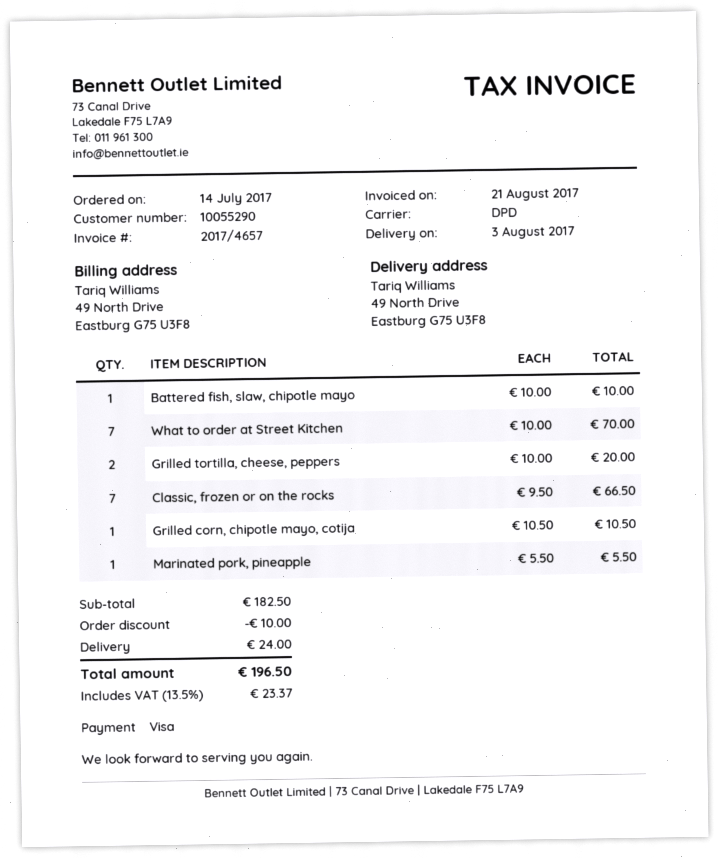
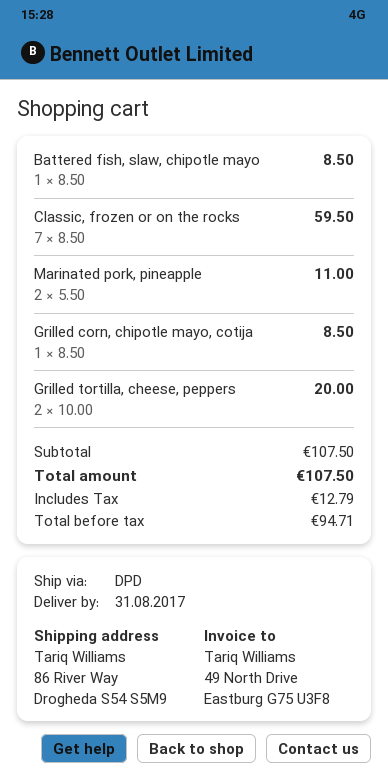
delivery date: 2017-08-03 -> 2017-08-31
ship to: 49 North Drive, Eastburg G75 U3F8 -> 86 River Way, Drogheda S54 S5M9
Battered fish, slaw, chipotle mayo: 1 x 10.00 = 10.00 -> 1 x 8.50 = 8.50
What to order at Street Kitchen: 7 x 10.00 = 70.00 -> none
Classic, frozen or on the rocks: 7 x 9.50 = 66.50 -> 7 x 8.50 = 59.50
Grilled corn, chipotle mayo, cotija: 1 x 10.50 = 10.50 -> 1 x 8.50 = 8.50
Marinated pork, pineapple: 1 x 5.50 = 5.50 -> 2 x 5.50 = 11.00
subtotal: 182.50 -> 107.50
discount: 10.00 -> none
shipping: 24.00 -> none
tax: 23.37 -> 12.79
total: 196.50 -> 107.50

